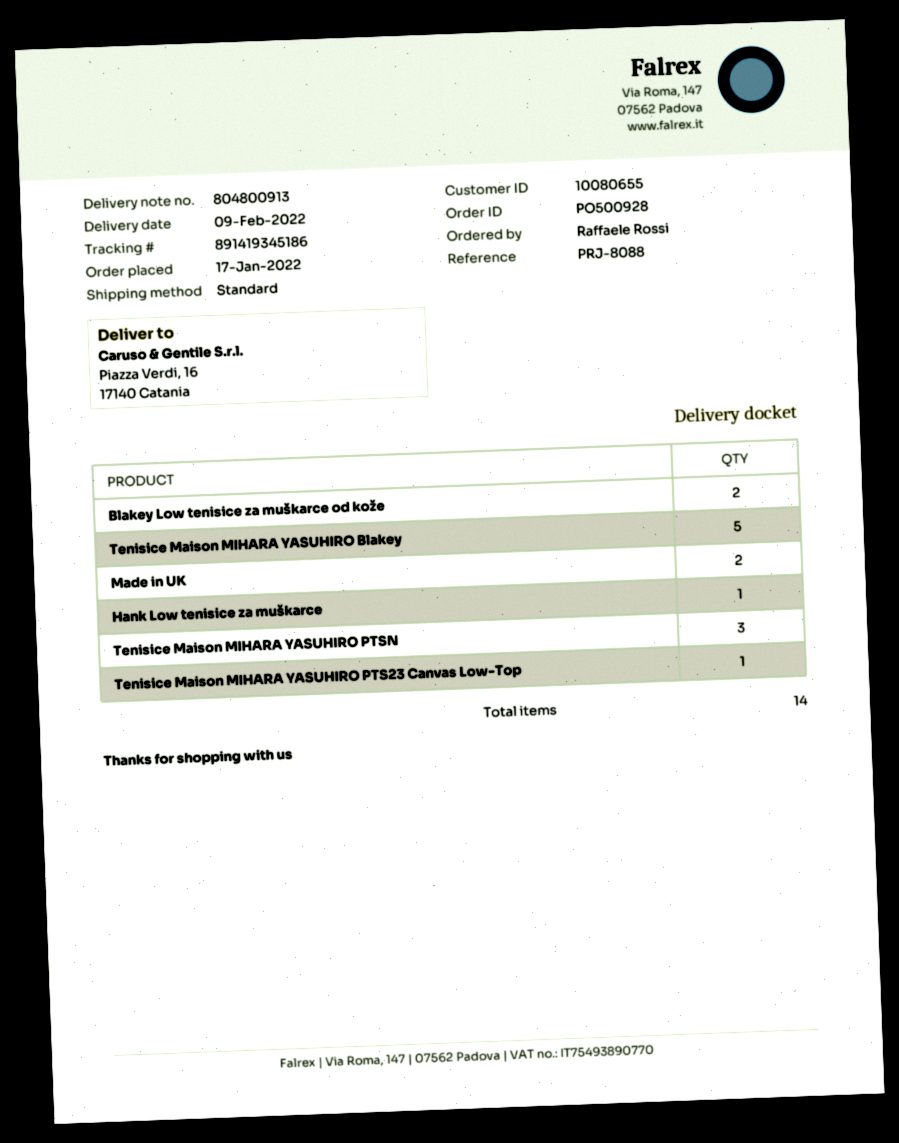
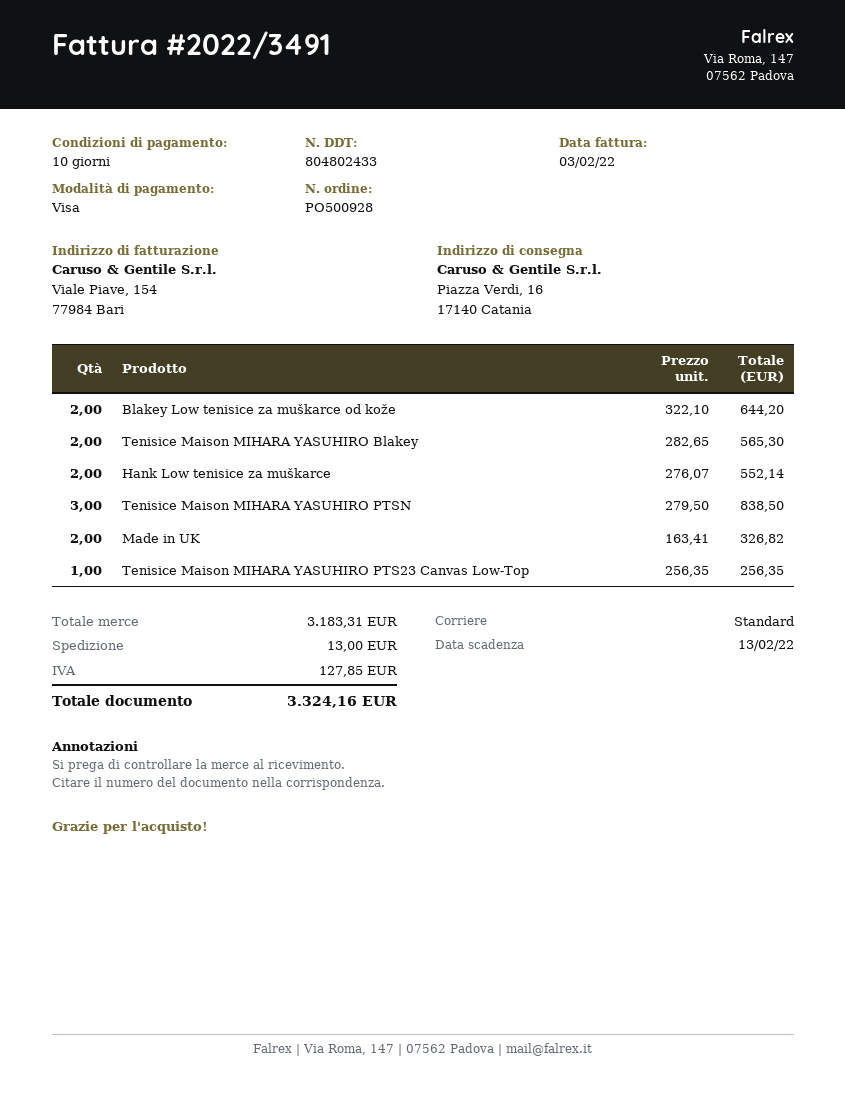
delivery note number: 804800913 -> 804802433
Tenisice Maison MIHARA YASUHIRO Blakey: 5 -> 2
Hank Low tenisice za muškarce: 1 -> 2

